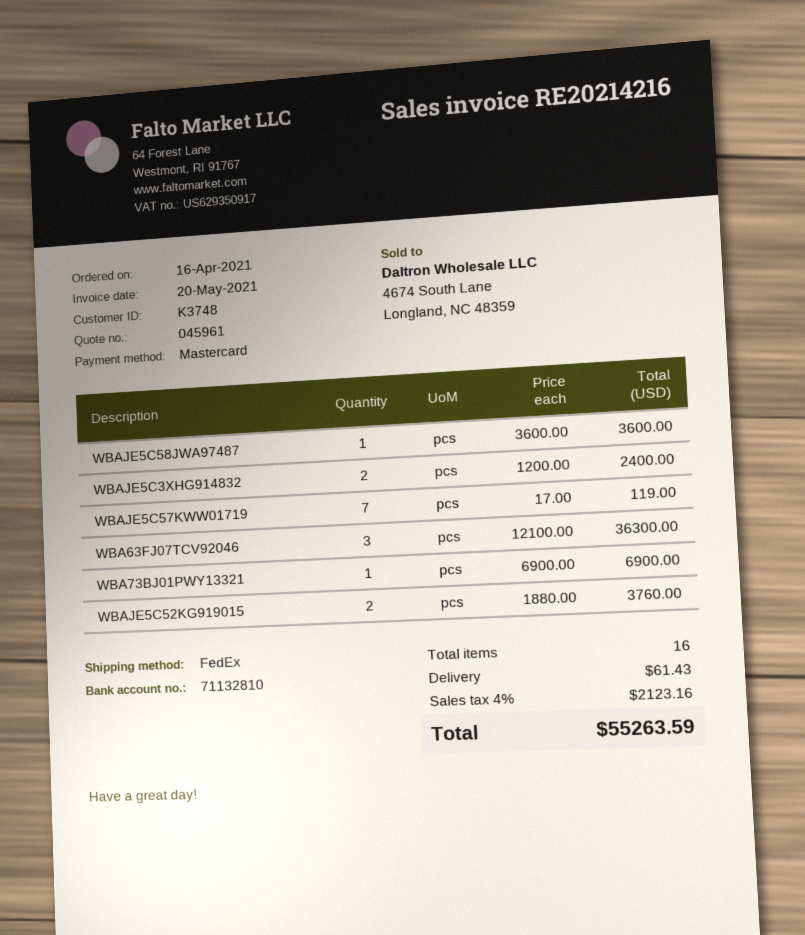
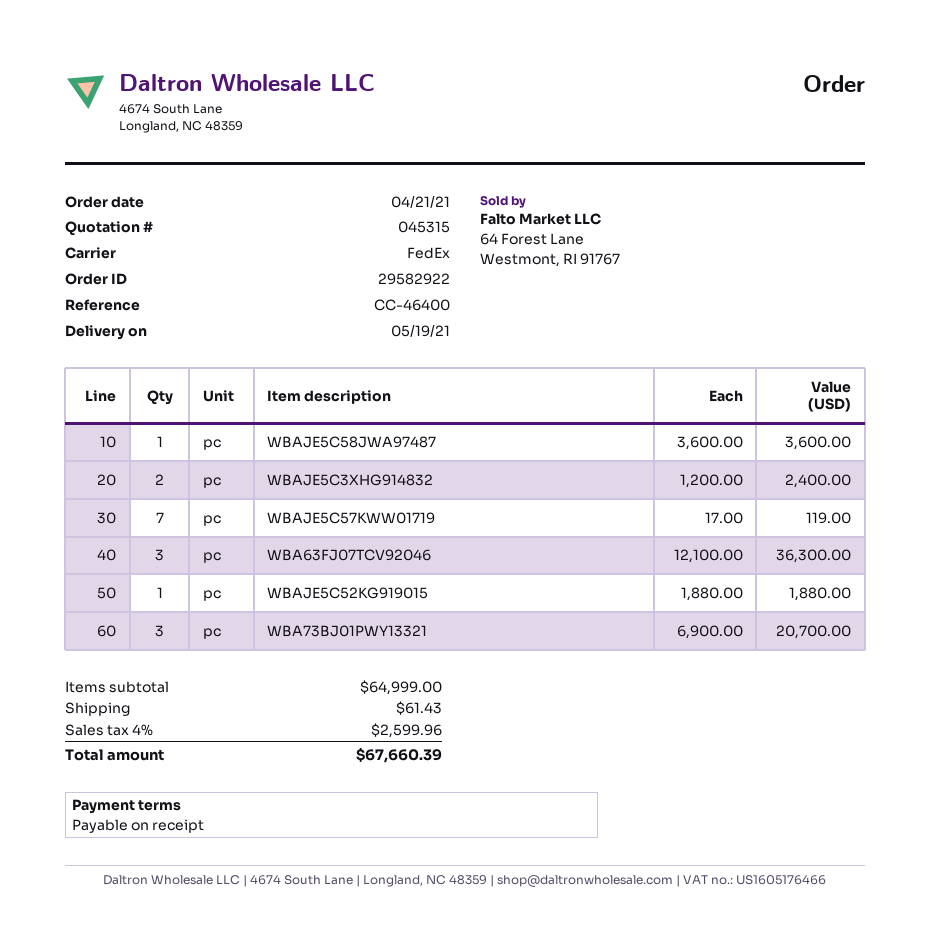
quote number: 045961 -> 045315
order date: 2021-04-16 -> 2021-04-21
WBA73BJ01PWY13321: 1 x 6900.00 = 6900.00 -> 3 x 6900.00 = 20700.00
WBAJE5C52KG919015: 2 x 1880.00 = 3760.00 -> 1 x 1880.00 = 1880.00
tax: 4% = 2123.16 -> 4% = 2599.96
total: 55263.59 -> 67660.39

